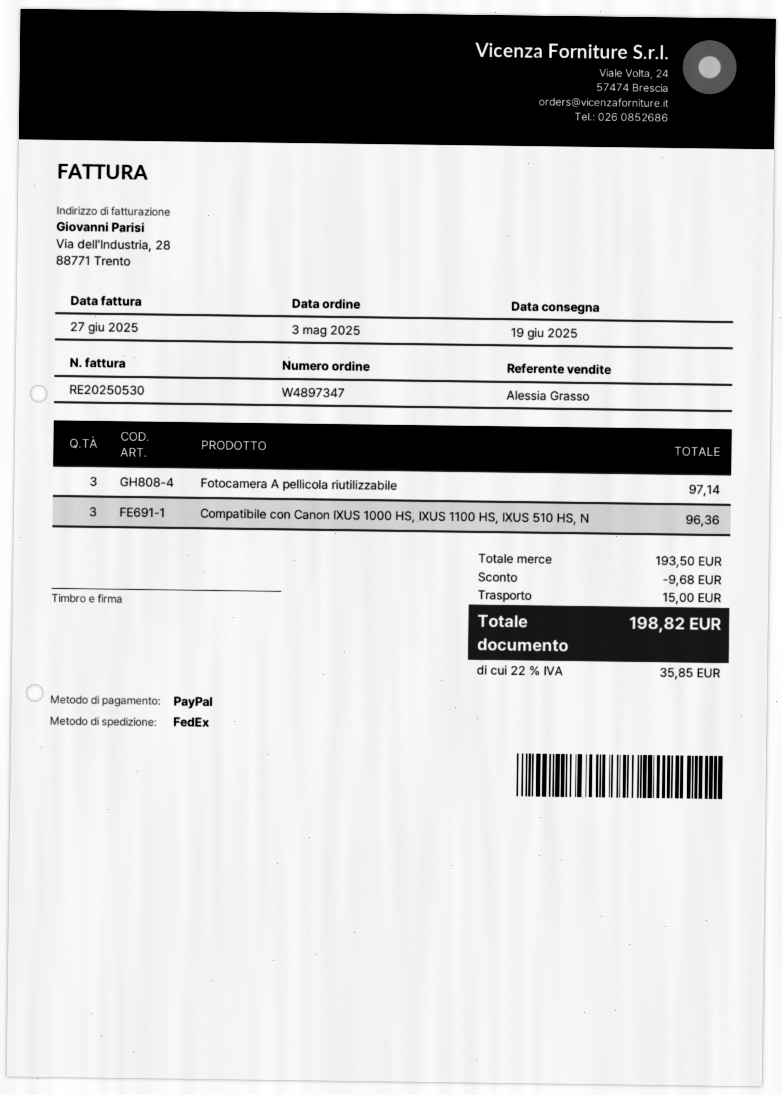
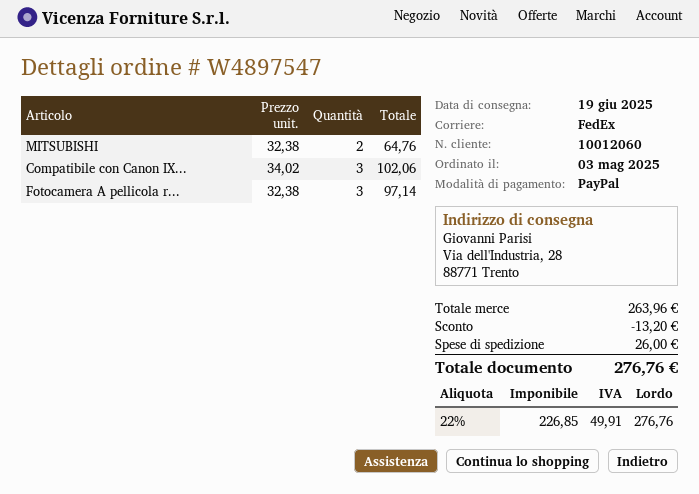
order number: W4897347 -> W4897547
Compatibile con Canon IXUS 1000 HS, IXUS 1100 HS, IXUS 510 HS, N: 3 for 96.36 -> 3 for 102.06
MITSUBISHI: none -> 2 for 64.76
subtotal: 193.50 -> 263.96
discount: 9.68 -> 13.20
shipping: 15.00 -> 26.00
tax: 22% = 35.85 -> 22% = 49.91
total: 198.82 -> 276.76

